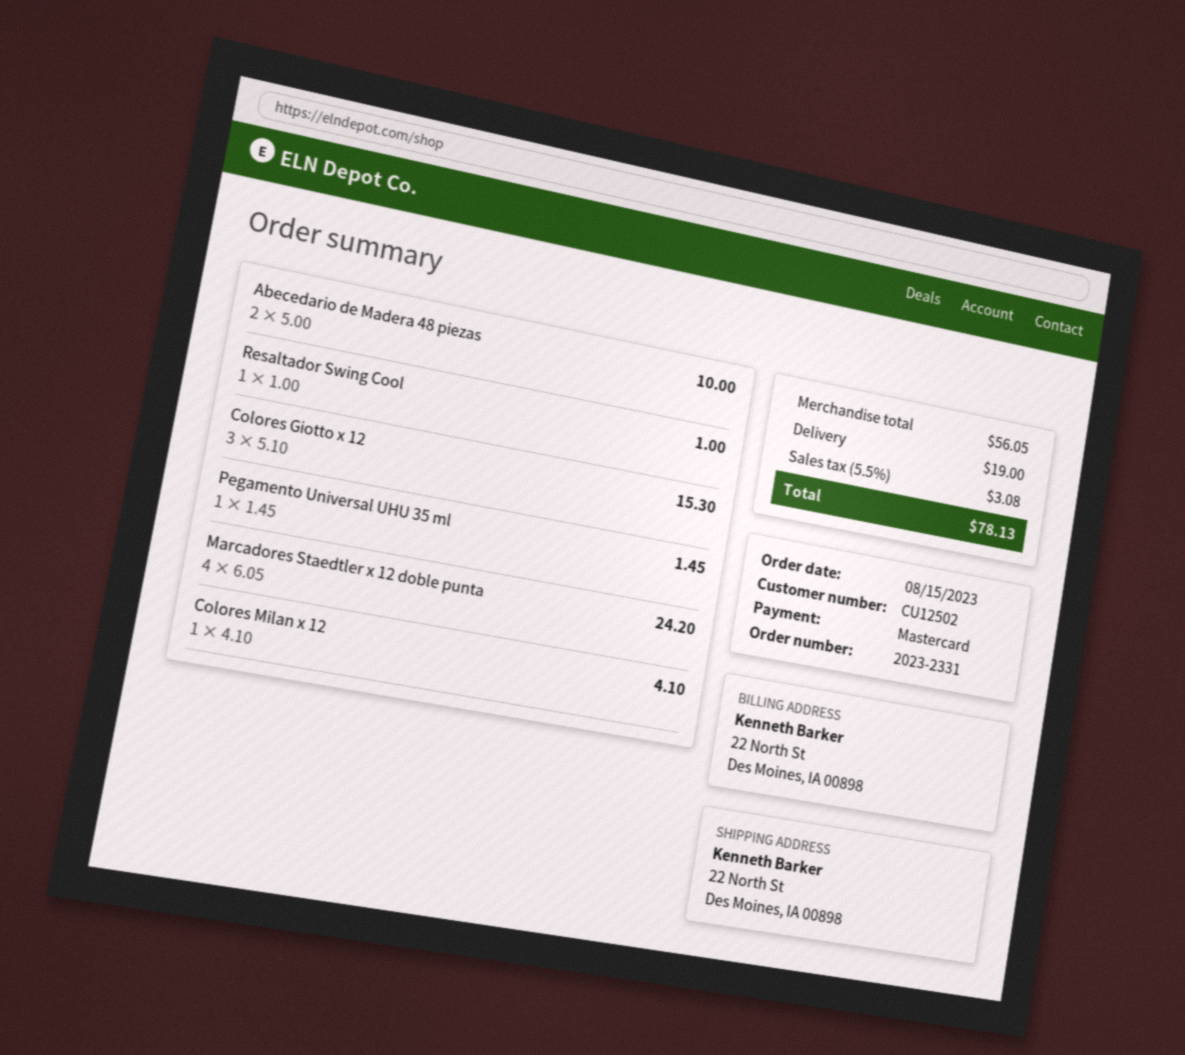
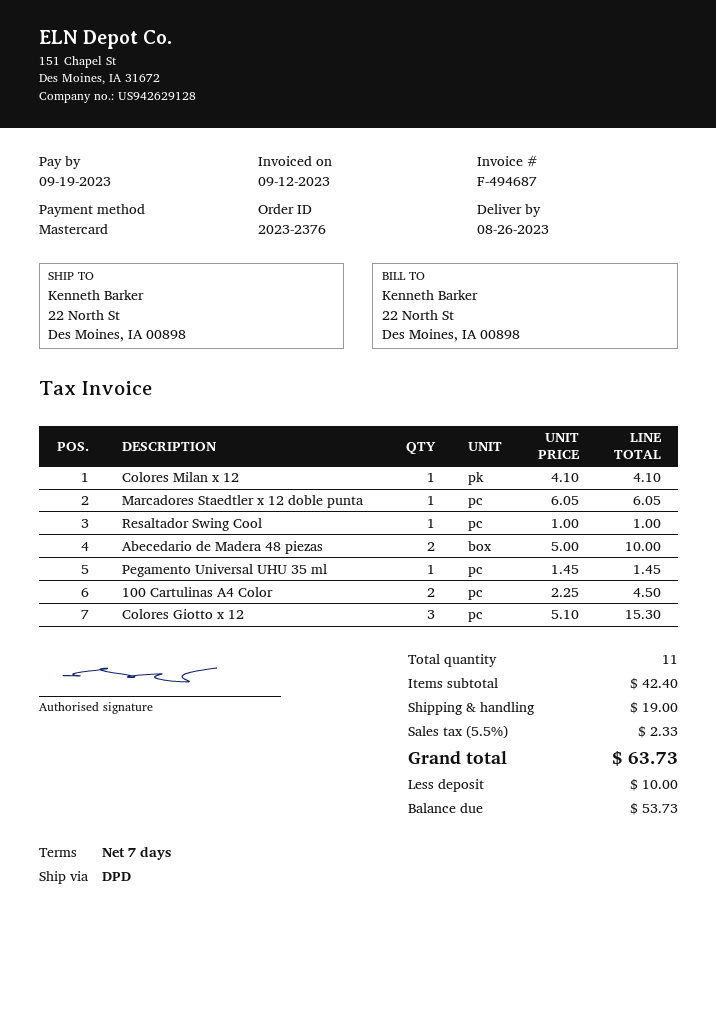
order number: 2023-2331 -> 2023-2376
Marcadores Staedtler x 12 doble punta: 4 x 6.05 = 24.20 -> 1 x 6.05 = 6.05
100 Cartulinas A4 Color: none -> 2 x 2.25 = 4.50
subtotal: 56.05 -> 42.40
tax: 5.5% = 3.08 -> 5.5% = 2.33
total: 78.13 -> 63.73

